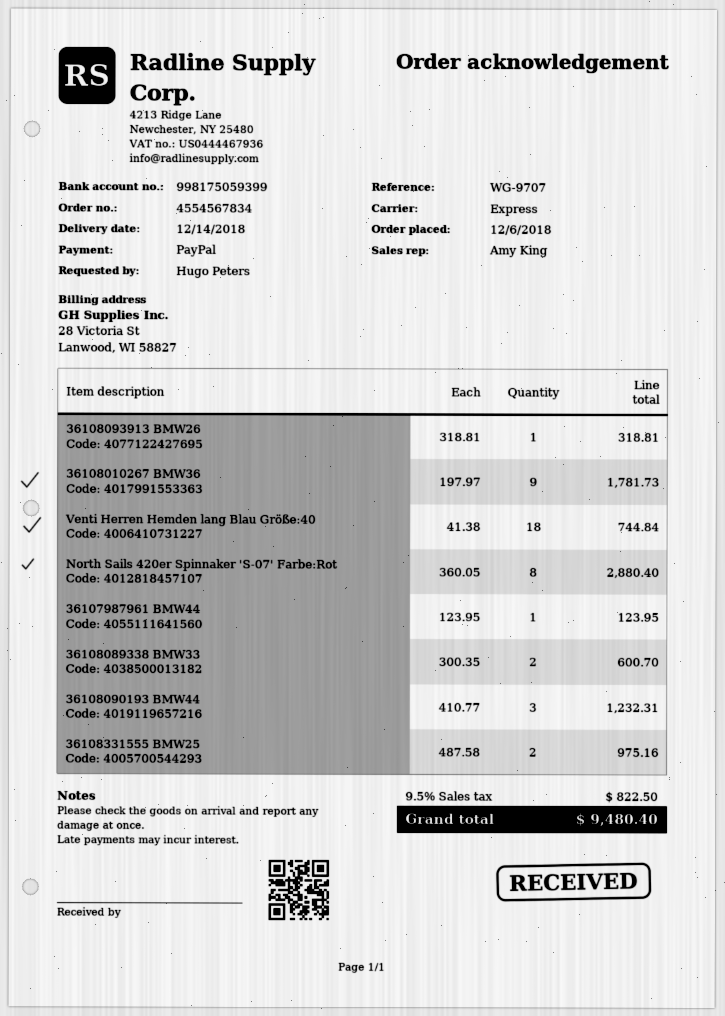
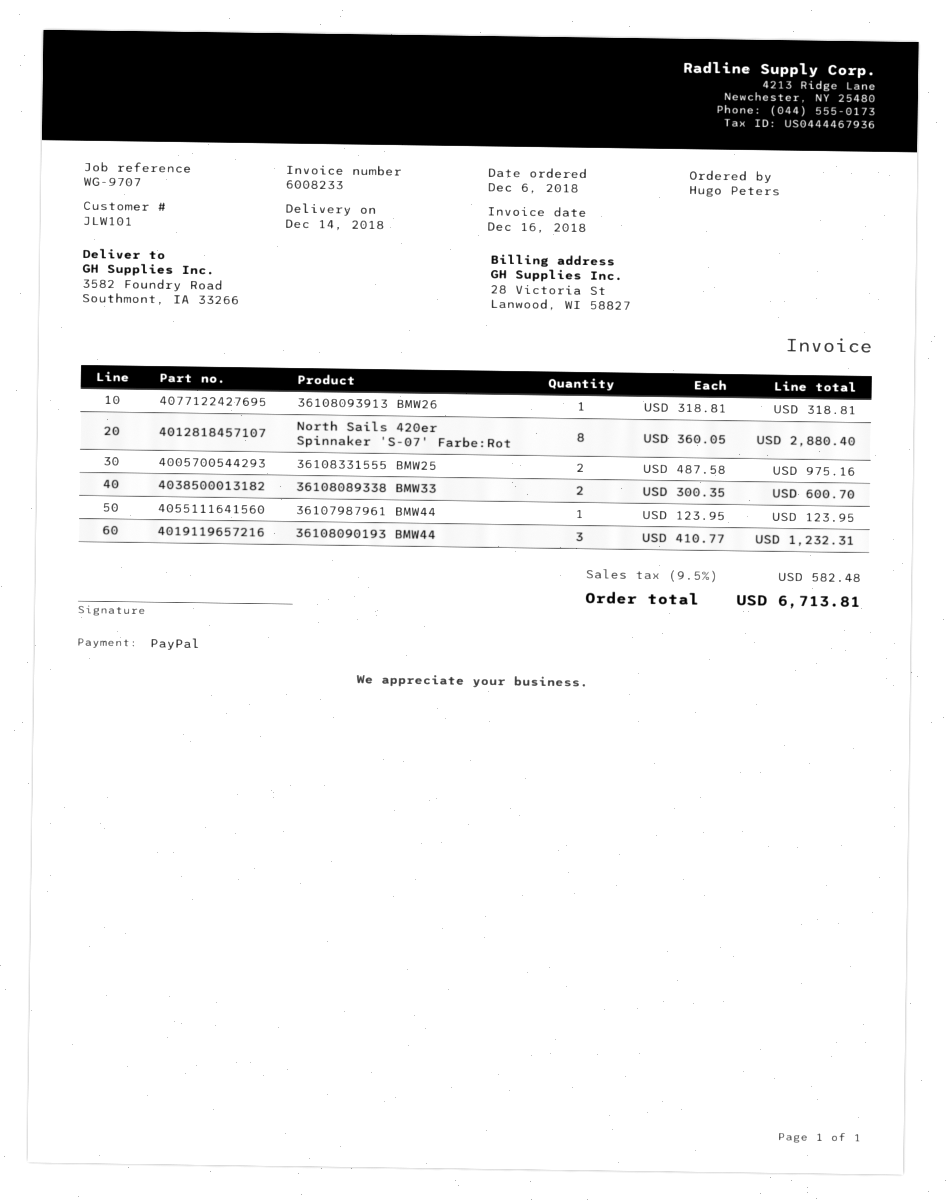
36108010267 BMW36: 9 x 197.97 = 1781.73 -> none
Venti Herren Hemden lang Blau Größe:40: 18 x 41.38 = 744.84 -> none
tax: 9.5% = 822.50 -> 9.5% = 582.48
total: 9480.40 -> 6713.81

